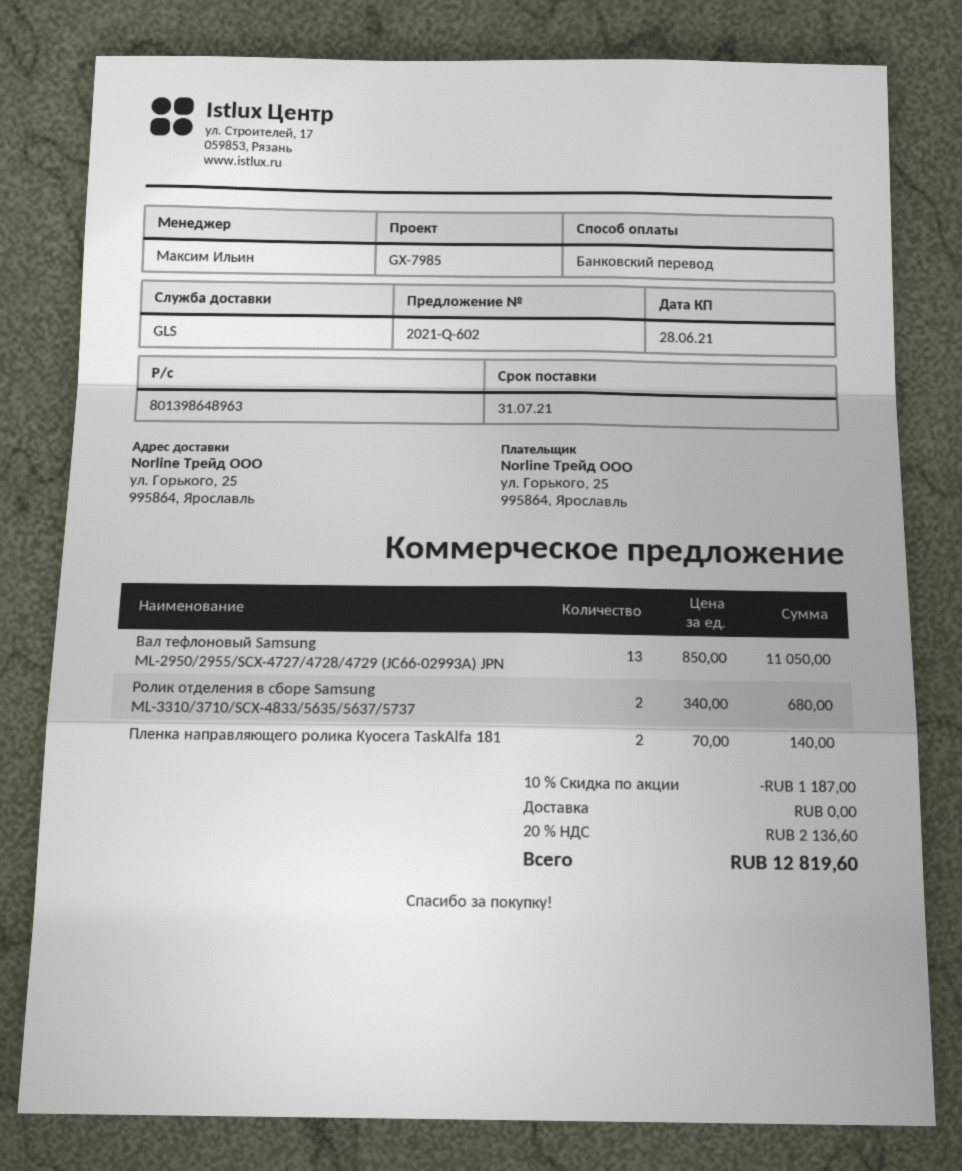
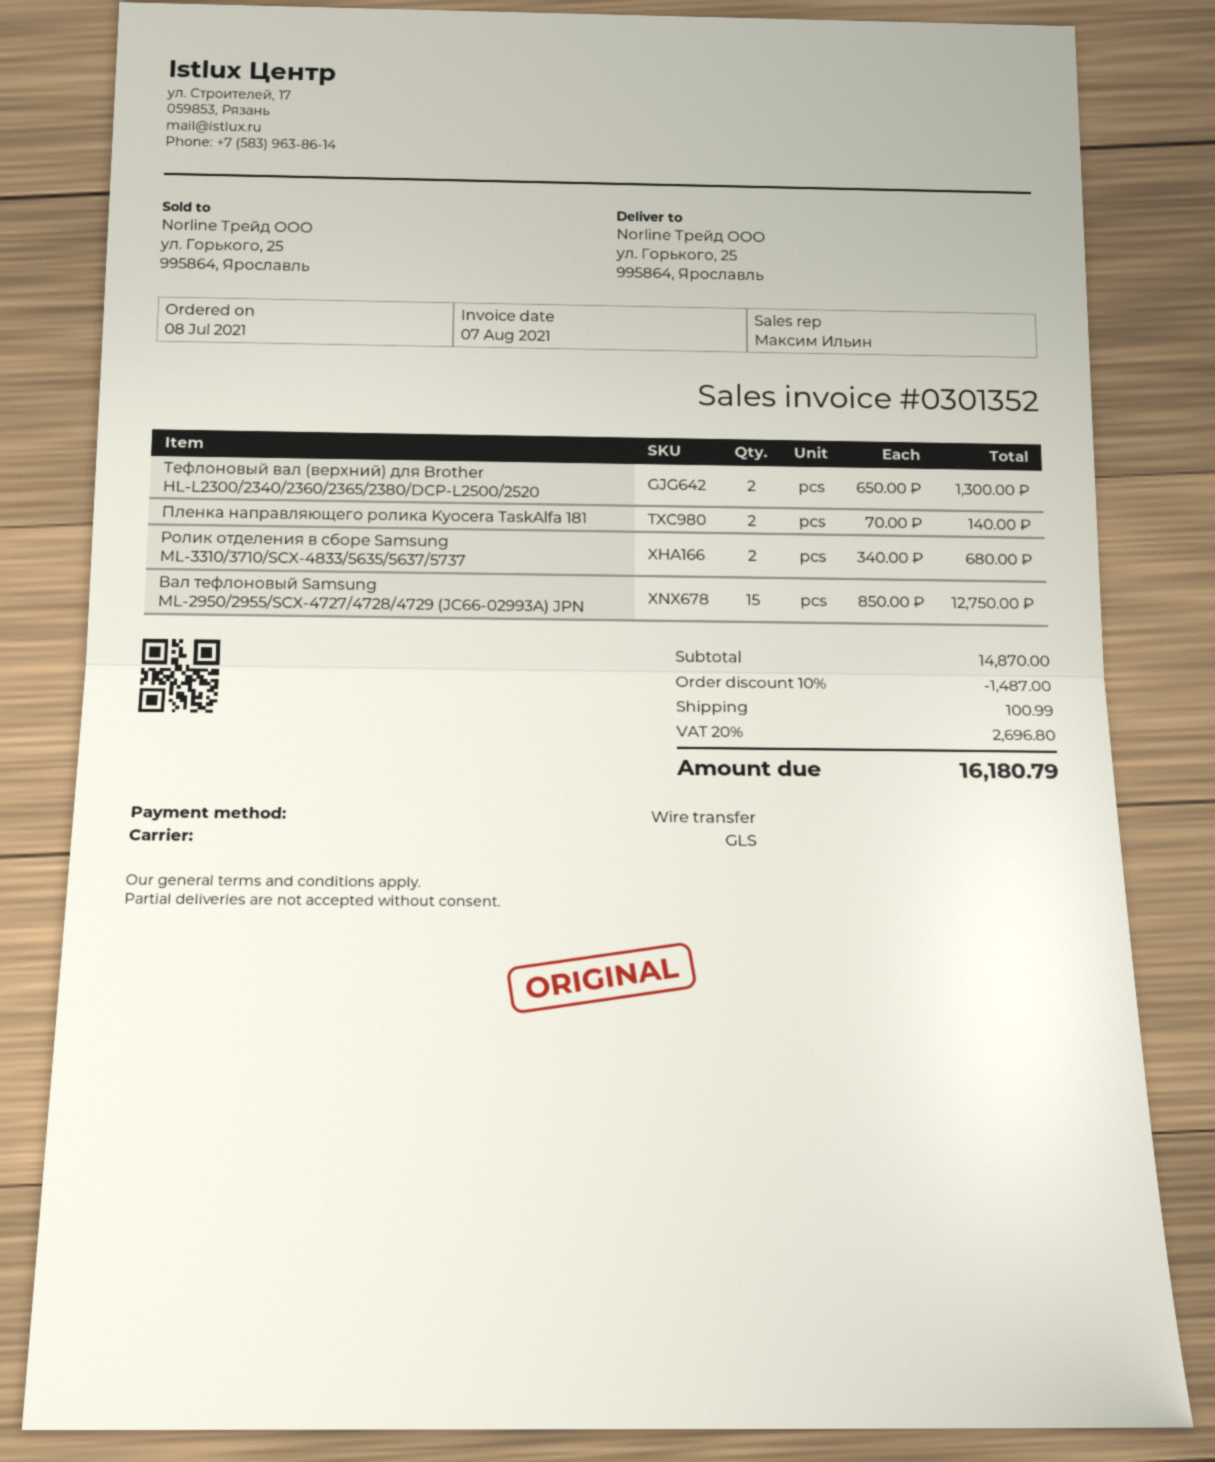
Вал тефлоновый Samsung ML-2950/2955/SCX-4727/4728/4729 (JC66-02993A) JPN: 13 x 850.00 = 11050.00 -> 15 x 850.00 = 12750.00
Тефлоновый вал (верхний) для Brother HL-L2300/2340/2360/2365/2380/DCP-L2500/2520: none -> 2 x 650.00 = 1300.00
discount: 10% = 1187.00 -> 10% = 1487.00
shipping: 0.00 -> 100.99
tax: 20% = 2136.60 -> 20% = 2696.80
total: 12819.60 -> 16180.79

